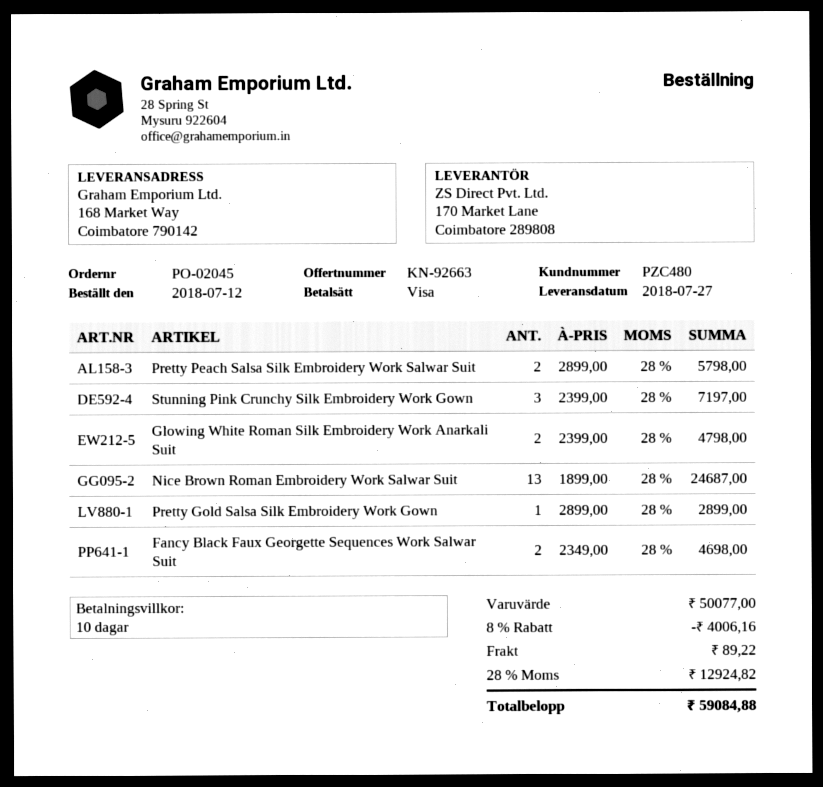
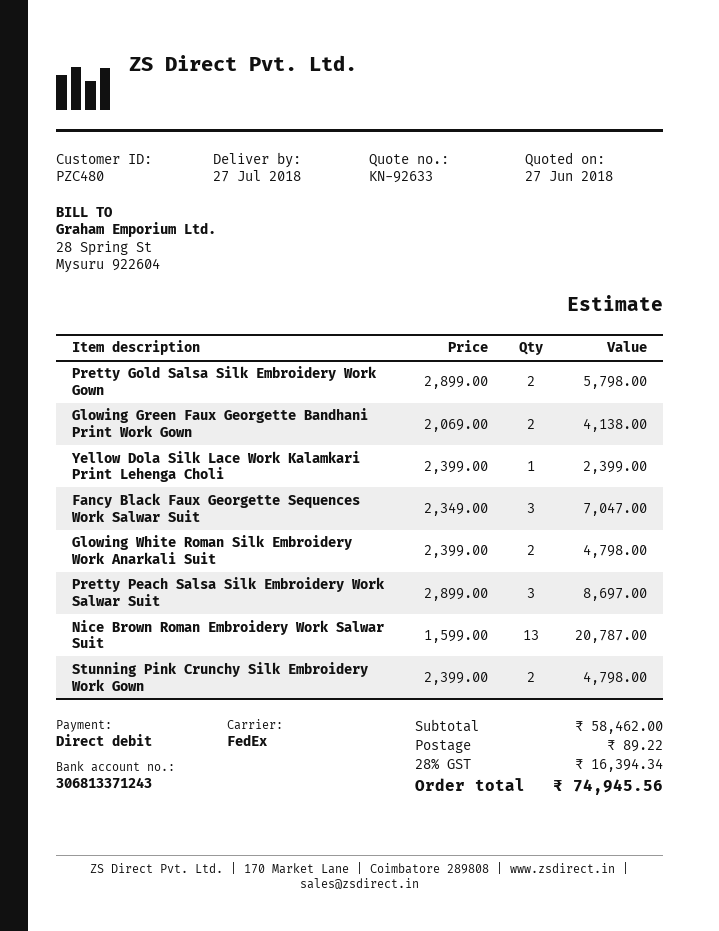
quote number: KN-92663 -> KN-92633
payment method: Visa -> direct debit
Pretty Peach Salsa Silk Embroidery Work Salwar Suit: 2 x 2899.00 = 5798.00 -> 3 x 2899.00 = 8697.00
Stunning Pink Crunchy Silk Embroidery Work Gown: 3 x 2399.00 = 7197.00 -> 2 x 2399.00 = 4798.00
Nice Brown Roman Embroidery Work Salwar Suit: 13 x 1899.00 = 24687.00 -> 13 x 1599.00 = 20787.00
Pretty Gold Salsa Silk Embroidery Work Gown: 1 x 2899.00 = 2899.00 -> 2 x 2899.00 = 5798.00
Fancy Black Faux Georgette Sequences Work Salwar Suit: 2 x 2349.00 = 4698.00 -> 3 x 2349.00 = 7047.00
Glowing Green Faux Georgette Bandhani Print Work Gown: none -> 2 x 2069.00 = 4138.00
Yellow Dola Silk Lace Work Kalamkari Print Lehenga Choli: none -> 1 x 2399.00 = 2399.00
subtotal: 50077.00 -> 58462.00
discount: 8% = 4006.16 -> none
tax: 28% = 12924.82 -> 28% = 16394.34
total: 59084.88 -> 74945.56

